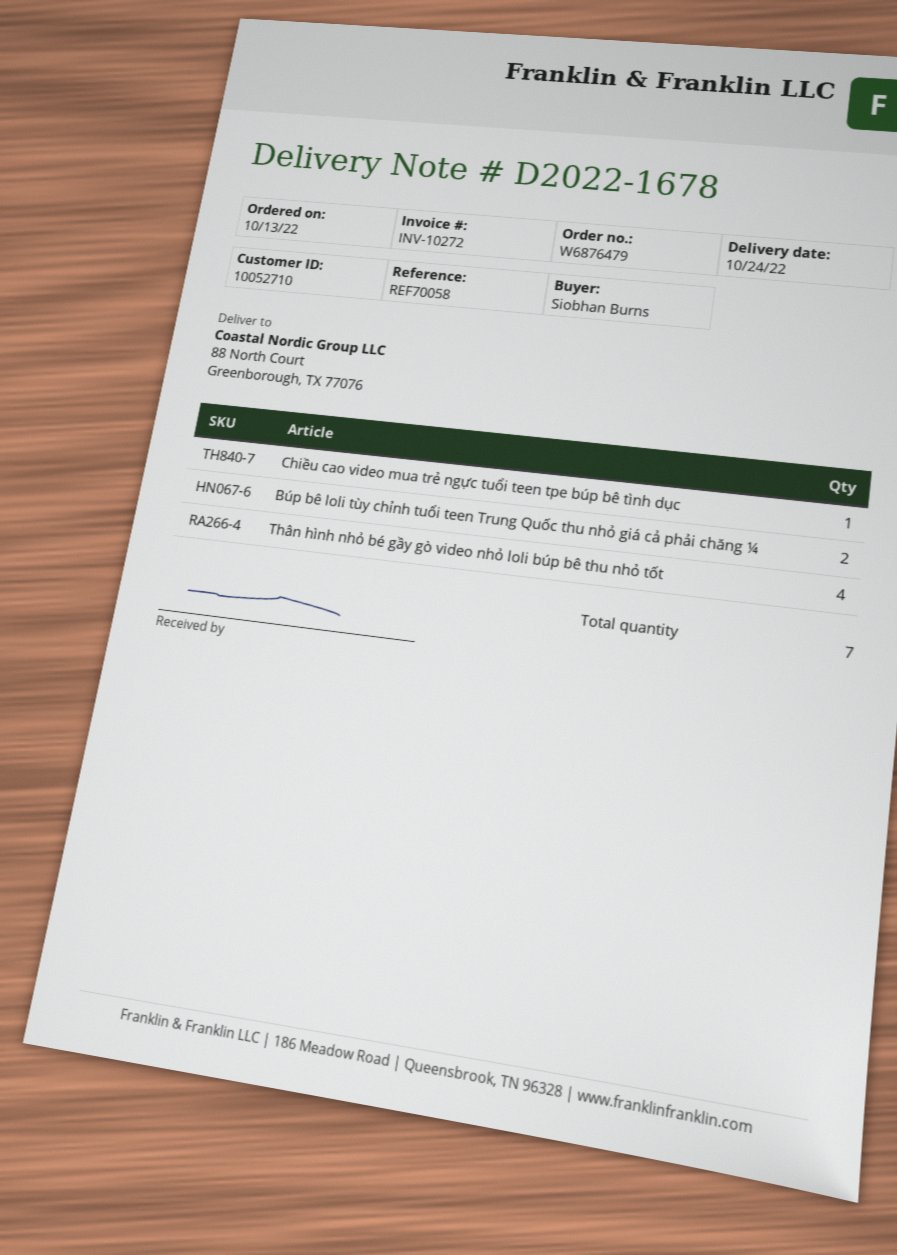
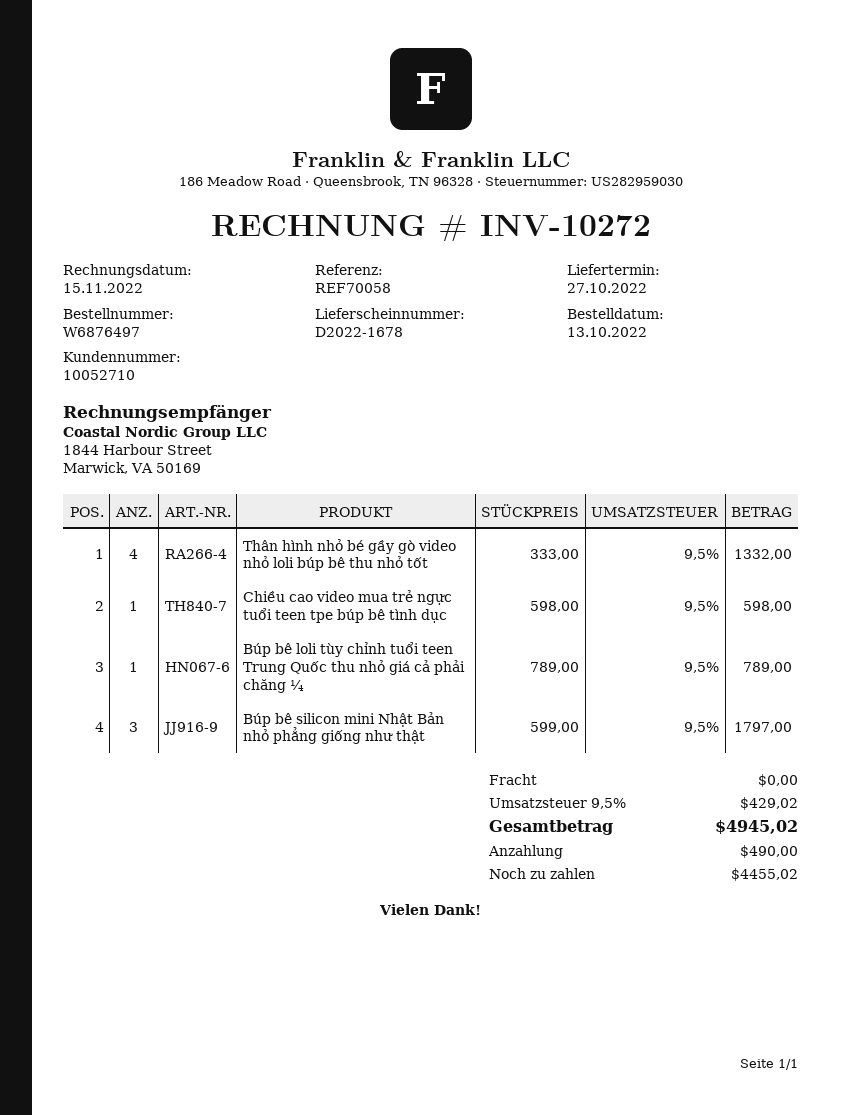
order number: W6876479 -> W6876497
delivery date: 2022-10-24 -> 2022-10-27
Búp bê loli tùy chỉnh tuổi teen Trung Quốc thu nhỏ giá cả phải chăng ¼: 2 -> 1
Búp bê silicon mini Nhật Bản nhỏ phẳng giống như thật: none -> 3

